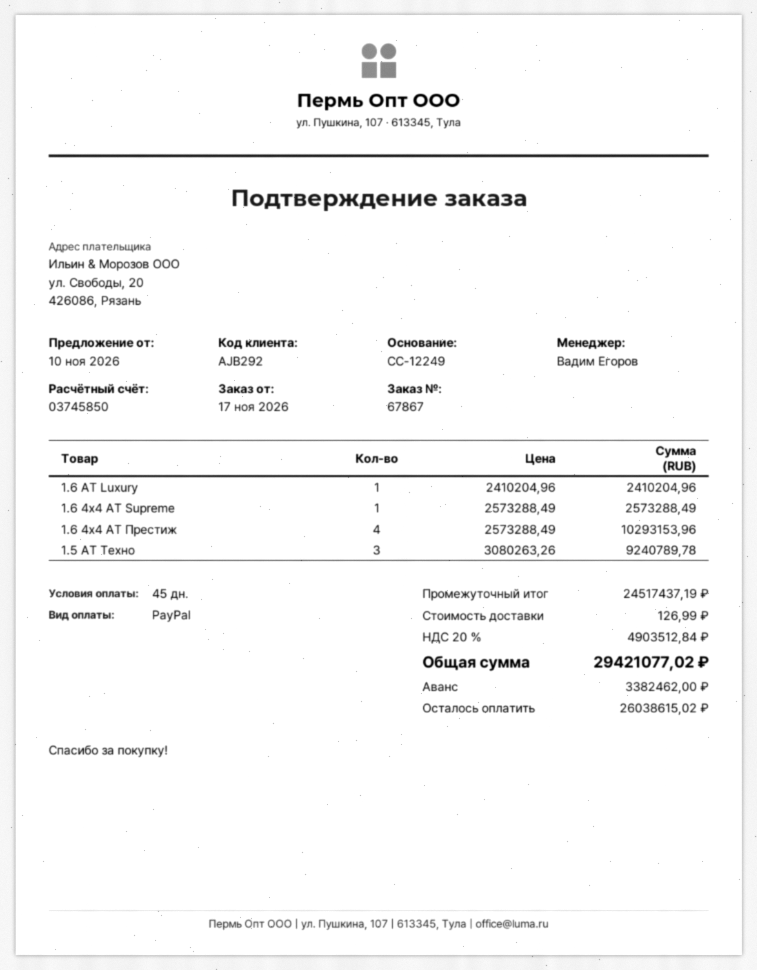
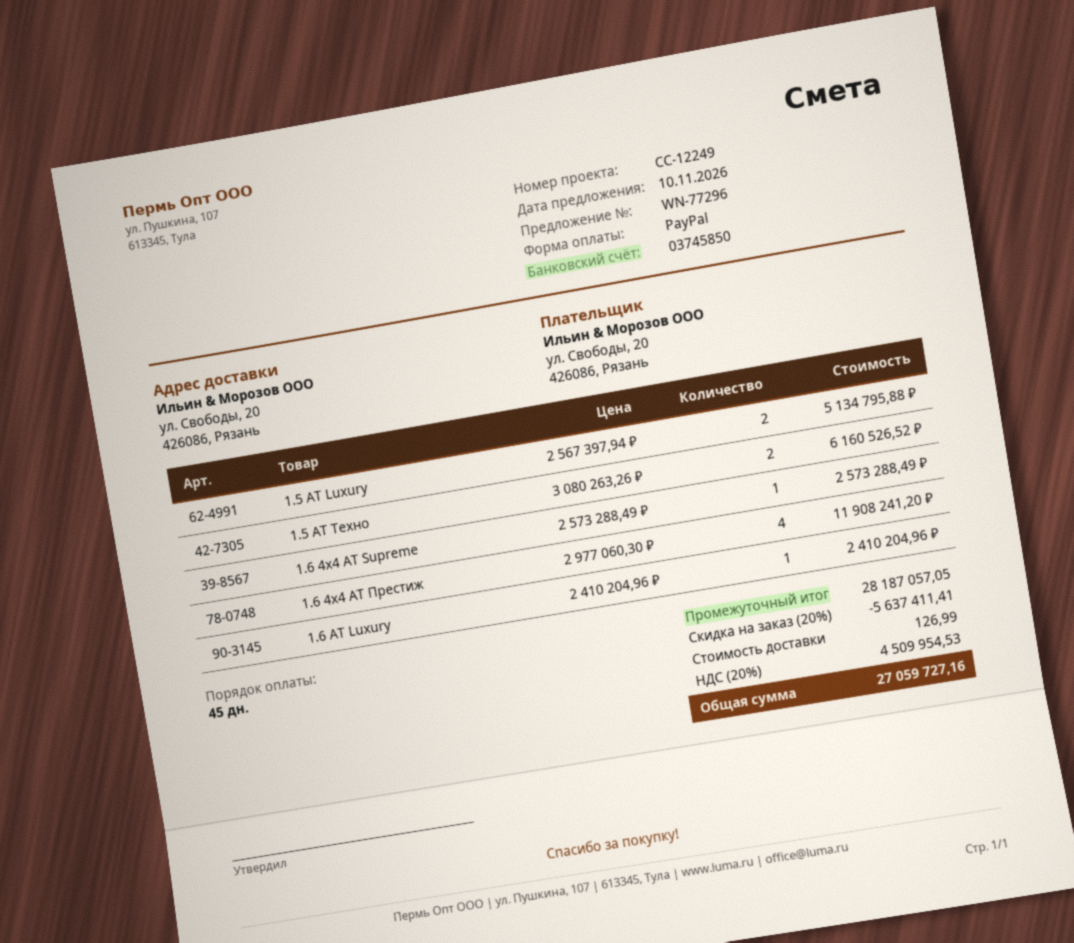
1.6 4x4 AT Престиж: 4 x 2573288.49 = 10293153.96 -> 4 x 2977060.30 = 11908241.20
1.5 AT Техно: 3 x 3080263.26 = 9240789.78 -> 2 x 3080263.26 = 6160526.52
1.5 AT Luxury: none -> 2 x 2567397.94 = 5134795.88
subtotal: 24517437.19 -> 28187057.05
discount: none -> 20% = 5637411.41
tax: 20% = 4903512.84 -> 20% = 4509954.53
total: 29421077.02 -> 27059727.16

